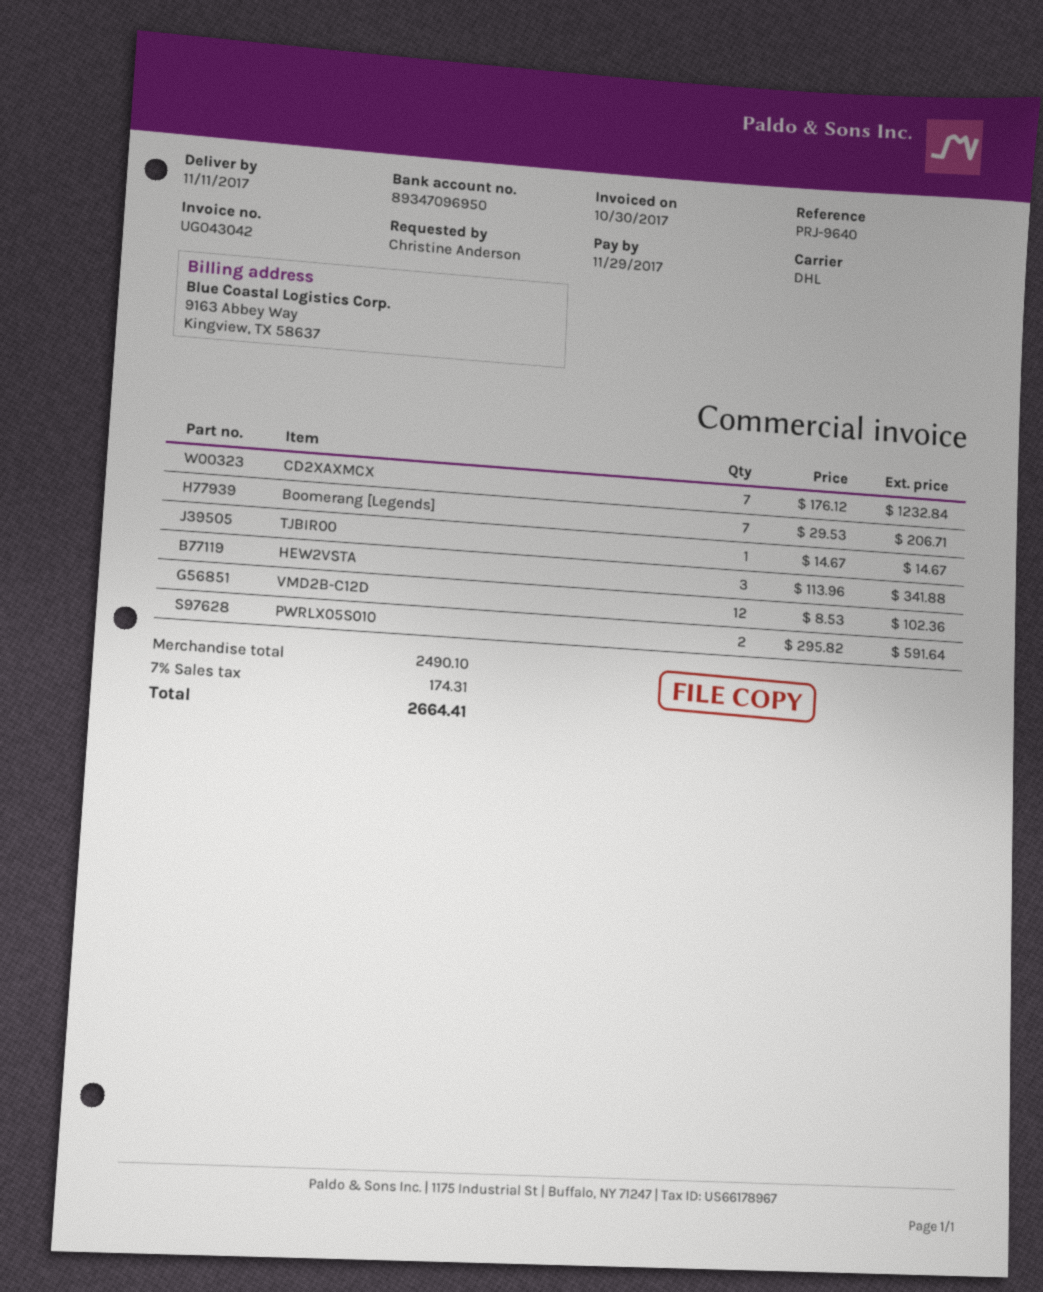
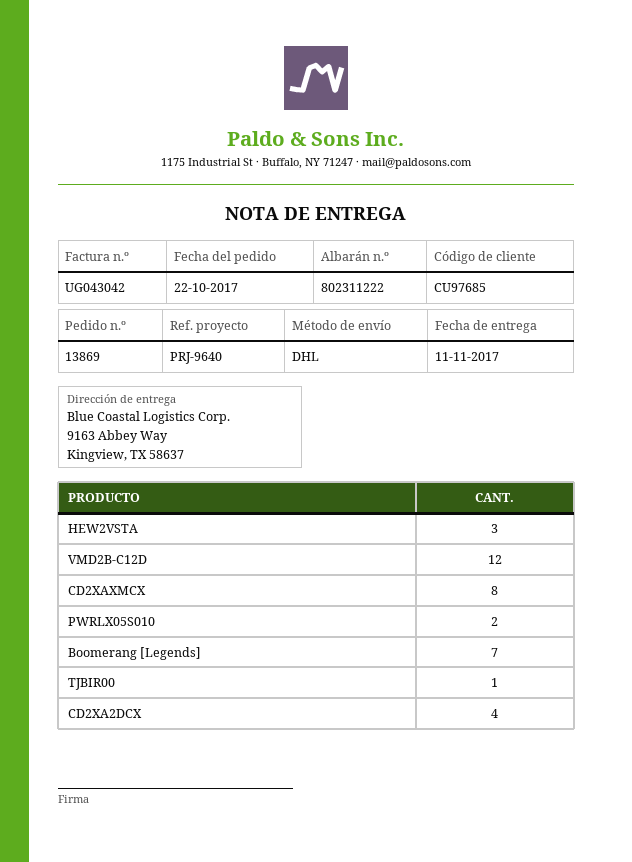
CD2XAXMCX: 7 -> 8
CD2XA2DCX: none -> 4

